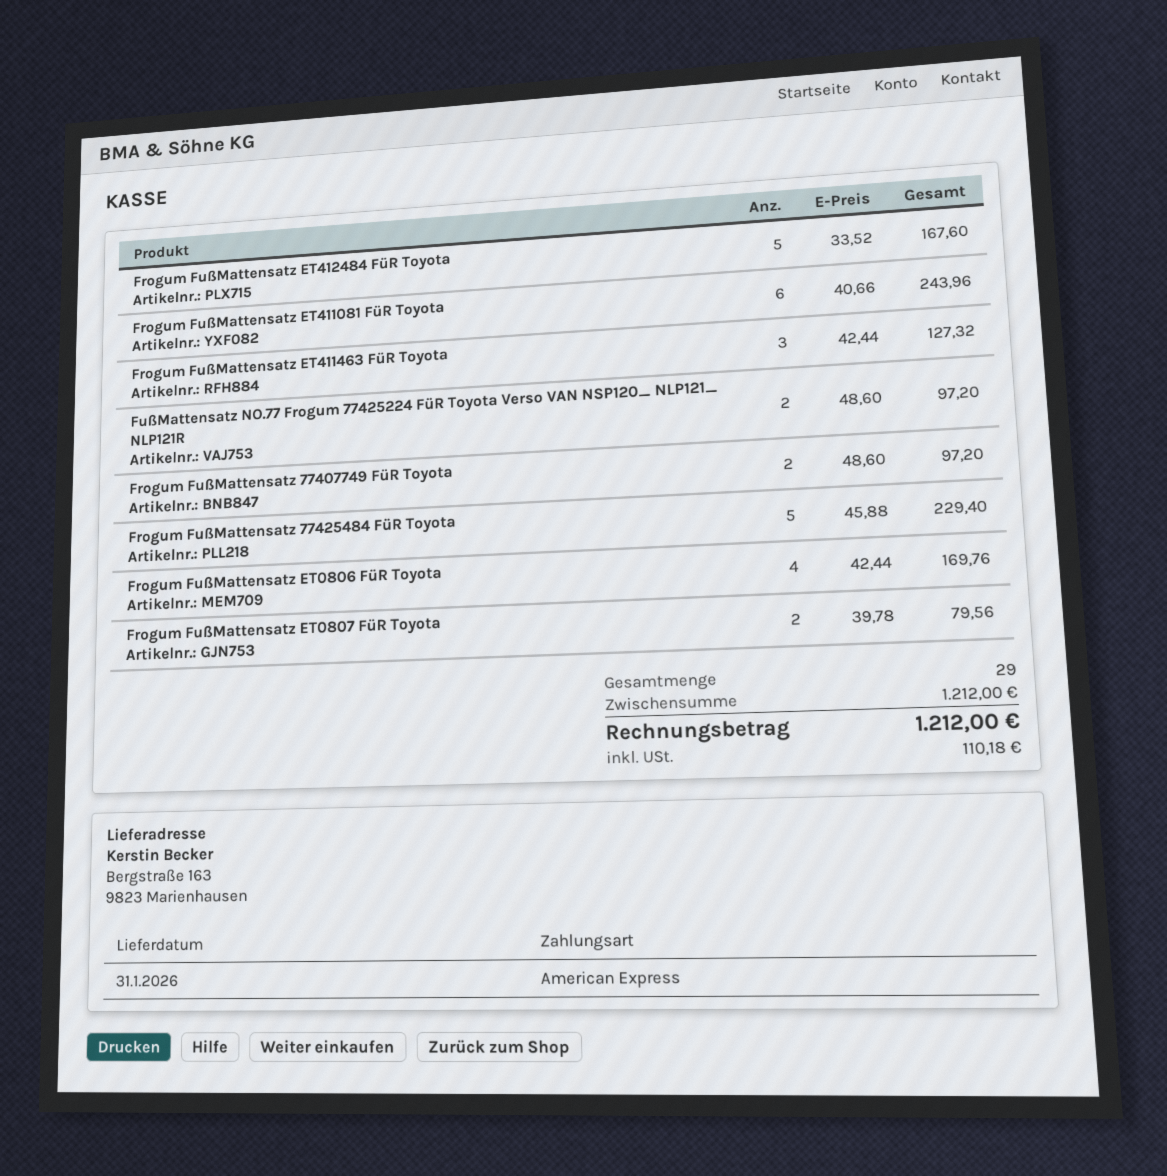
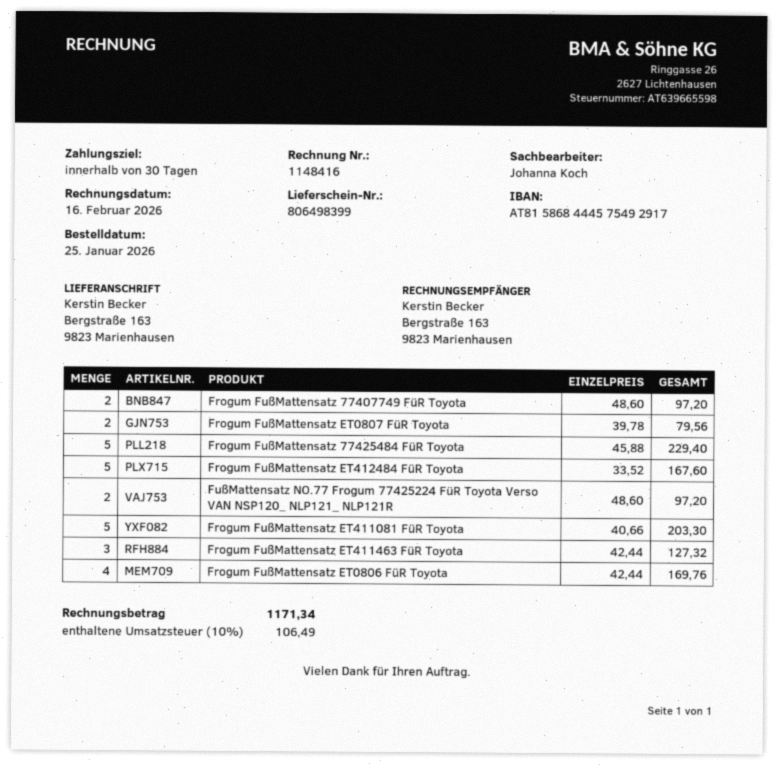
Frogum FußMattensatz ET411081 FüR Toyota: 6 x 40.66 = 243.96 -> 5 x 40.66 = 203.30
tax: 110.18 -> 106.49
total: 1212.00 -> 1171.34

